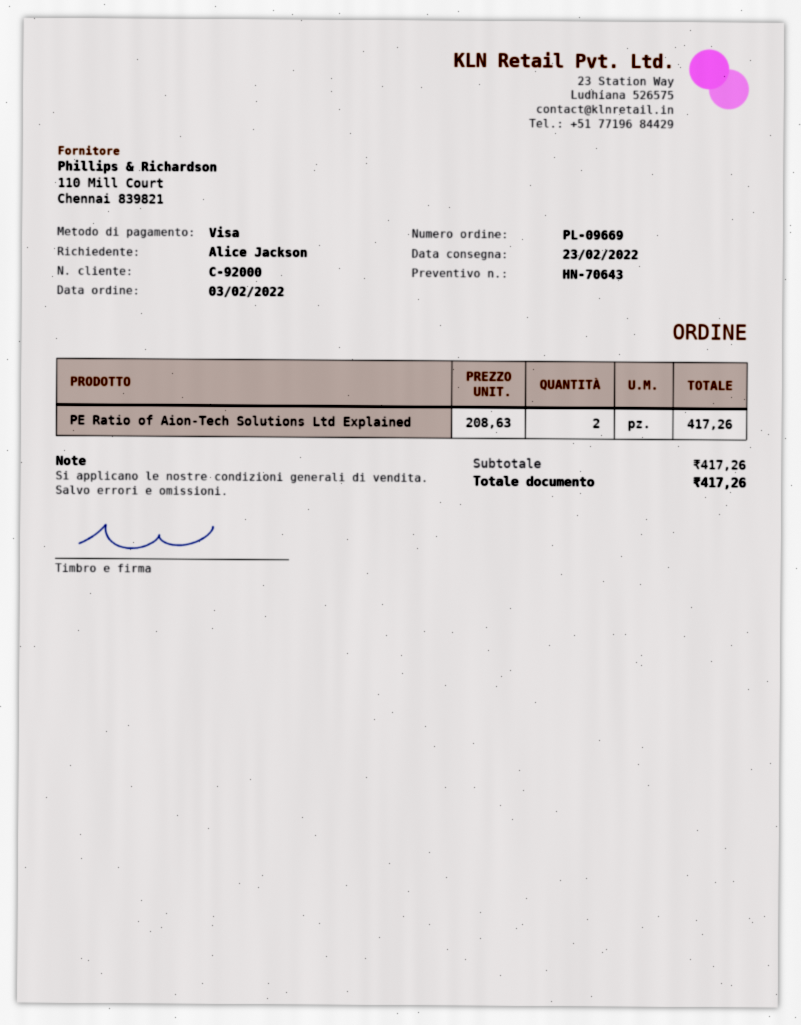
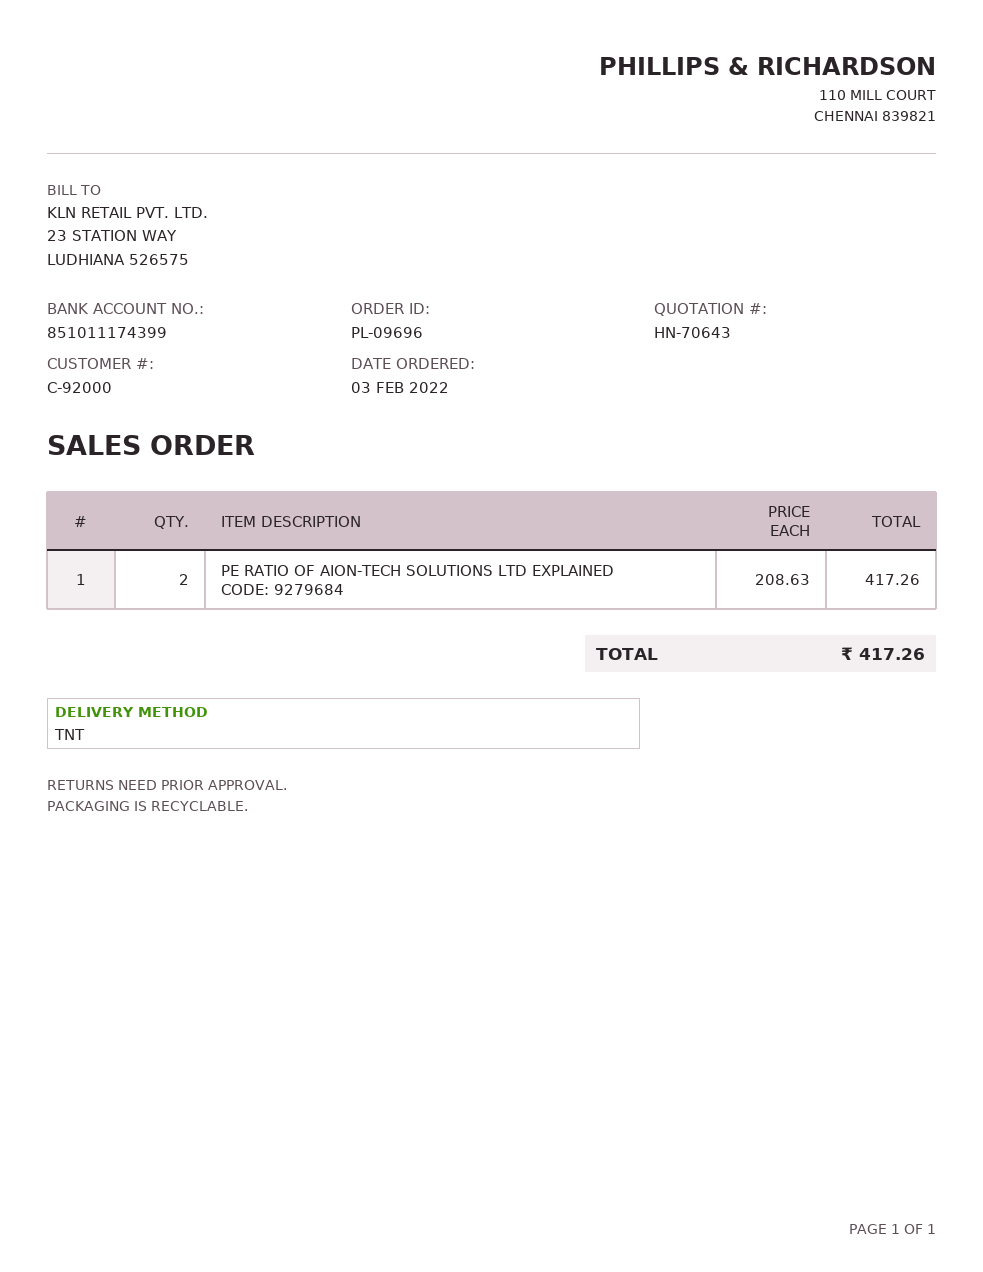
order number: PL-09669 -> PL-09696

